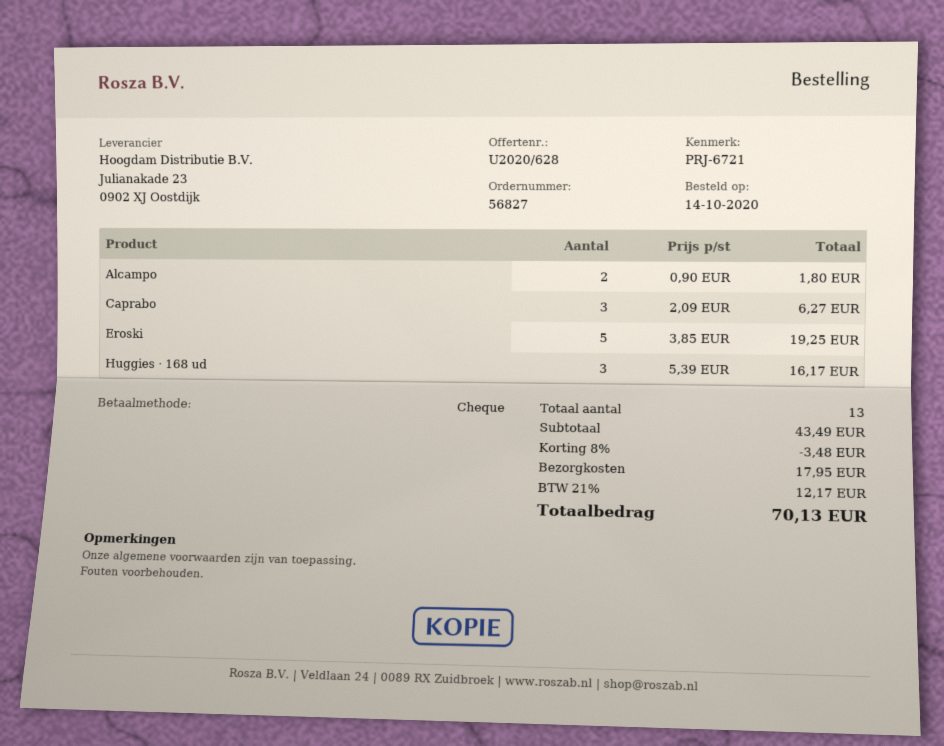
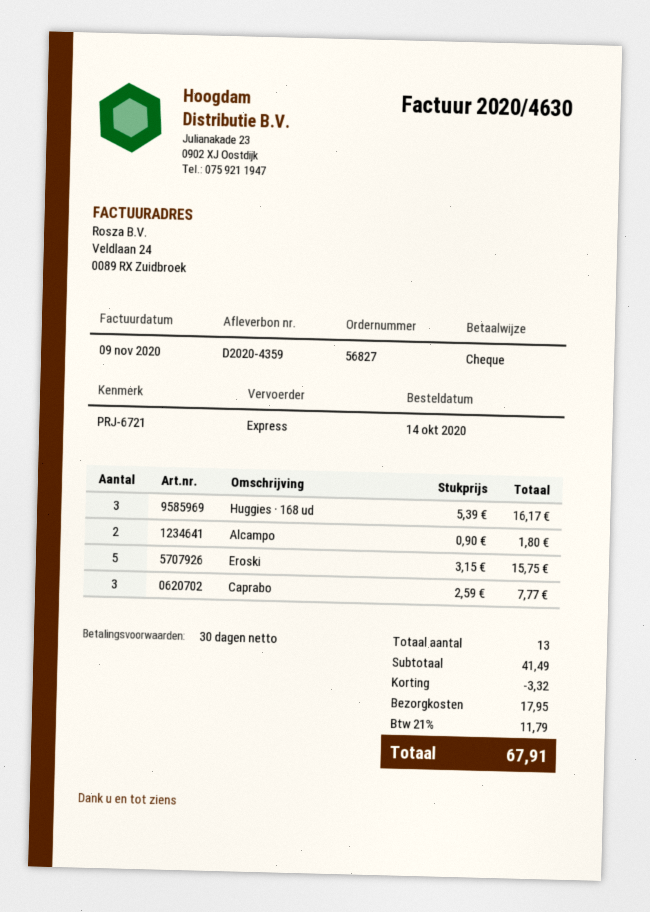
Caprabo: 3 x 2.09 = 6.27 -> 3 x 2.59 = 7.77
Eroski: 5 x 3.85 = 19.25 -> 5 x 3.15 = 15.75
subtotal: 43.49 -> 41.49
discount: 3.48 -> 3.32
tax: 21% = 12.17 -> 21% = 11.79
total: 70.13 -> 67.91

